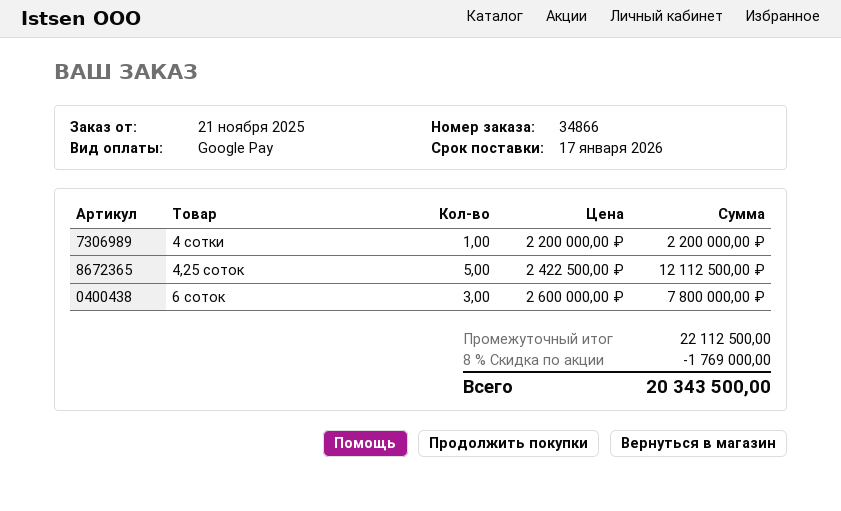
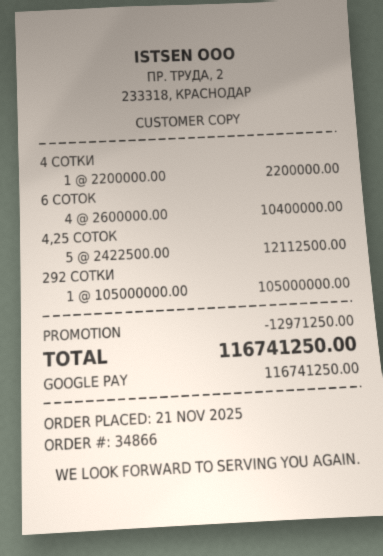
6 соток: 3 x 2600000.00 = 7800000.00 -> 4 x 2600000.00 = 10400000.00
292 СОТКИ: none -> 1 x 105000000.00 = 105000000.00
discount: 1769000.00 -> 12971250.00
total: 20343500.00 -> 116741250.00

